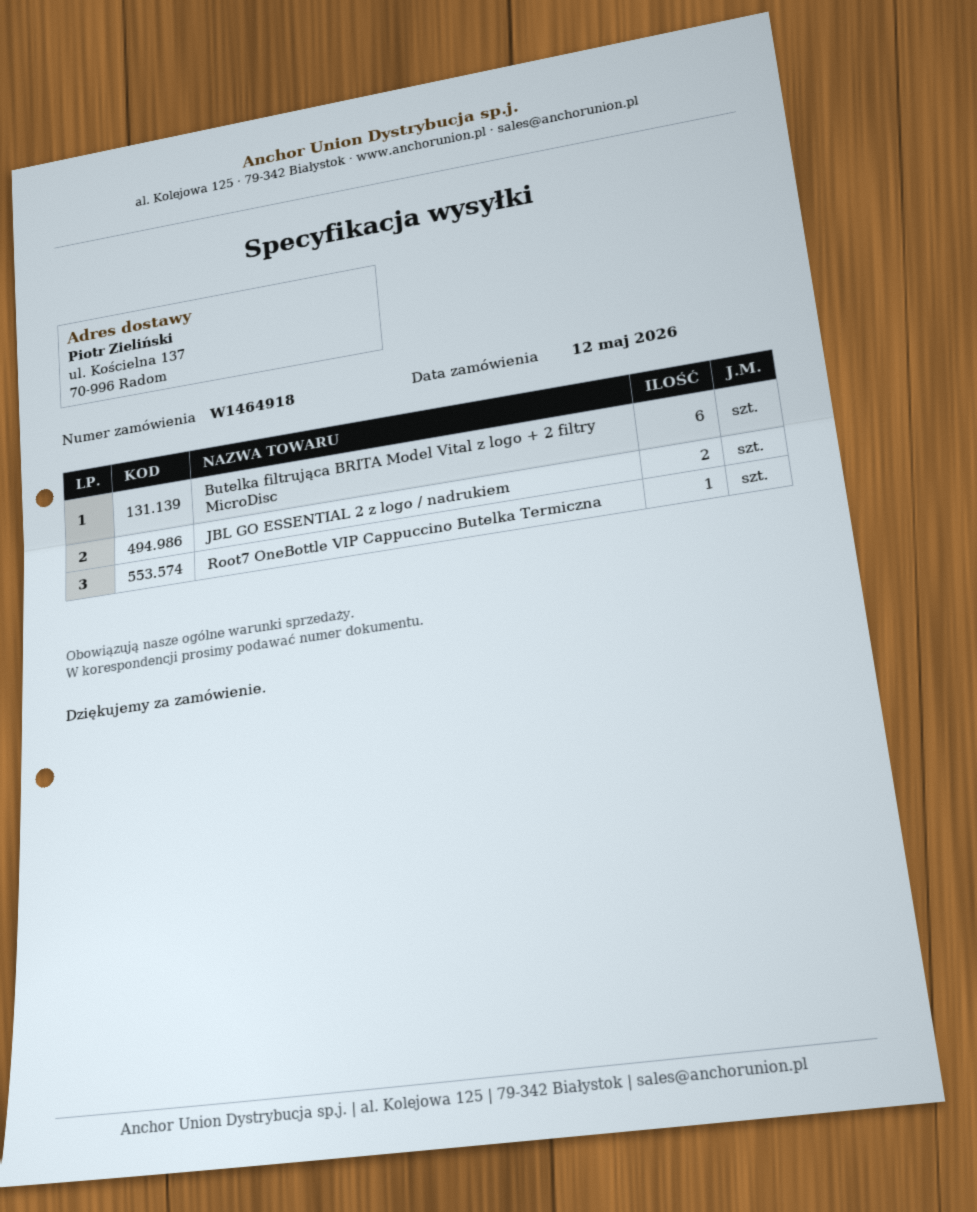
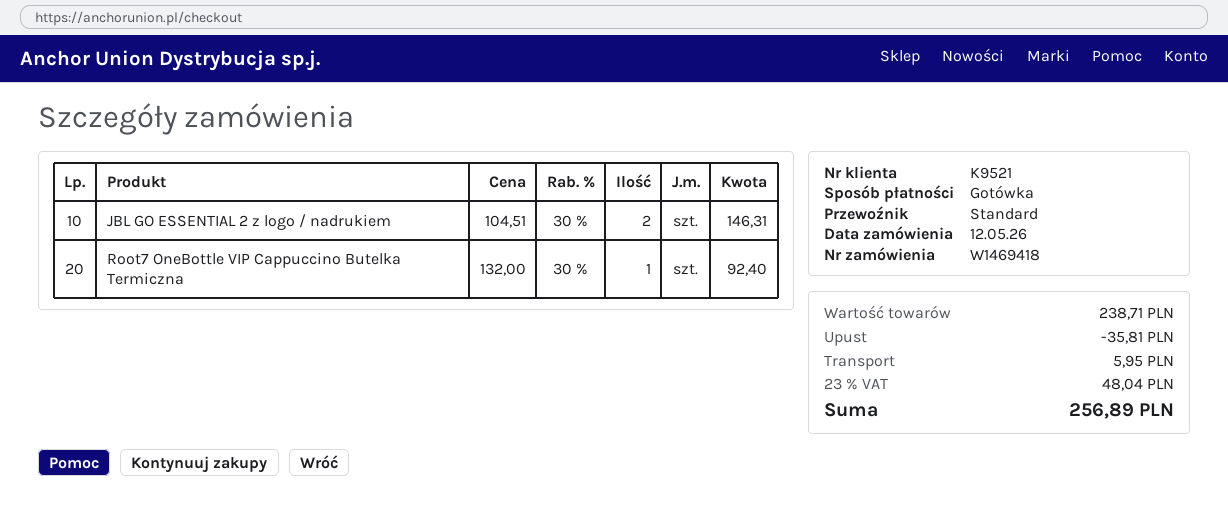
order number: W1464918 -> W1469418
Butelka filtrująca BRITA Model Vital z logo + 2 filtry MicroDisc: 6 -> none

